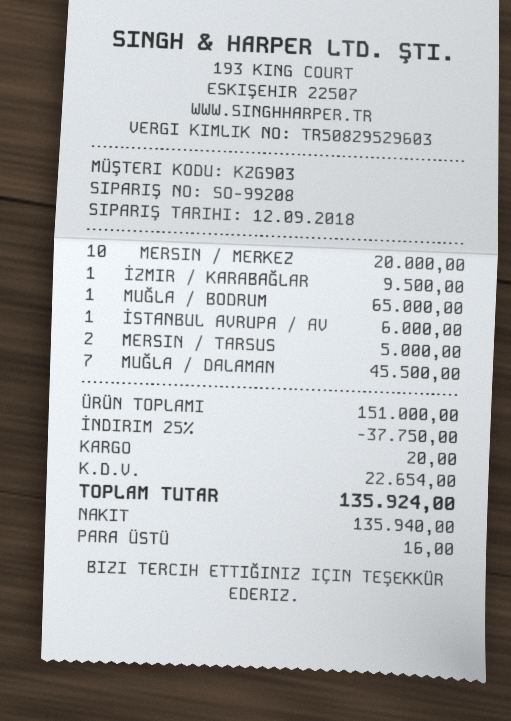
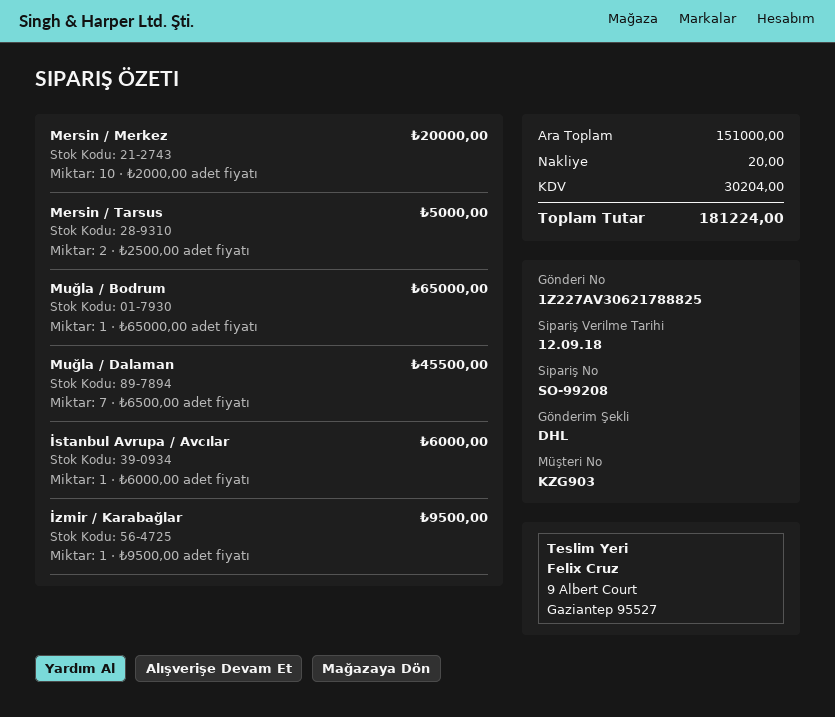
discount: 25% = 37750.00 -> none
tax: 22654.00 -> 30204.00
total: 135924.00 -> 181224.00

